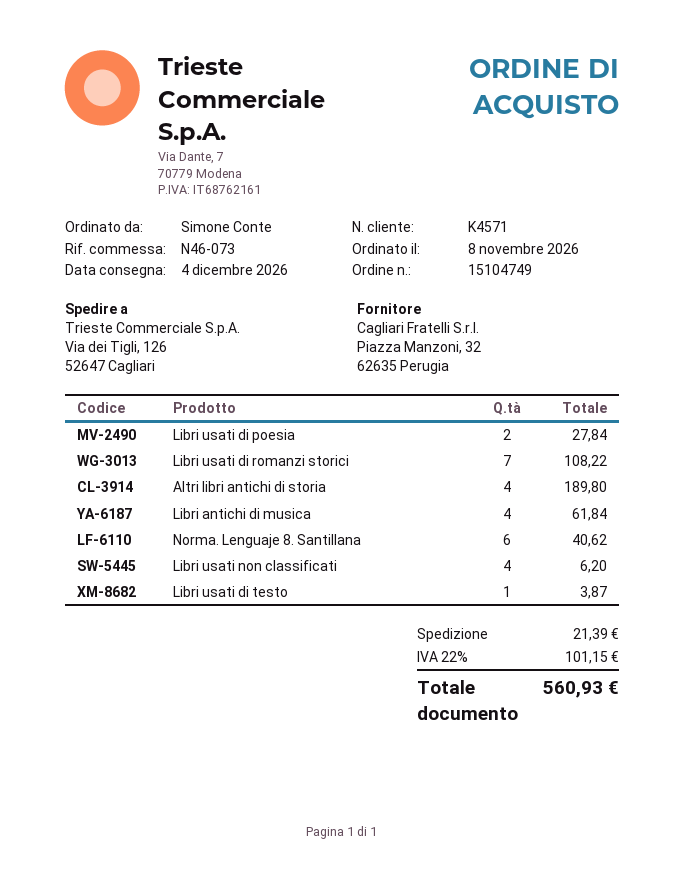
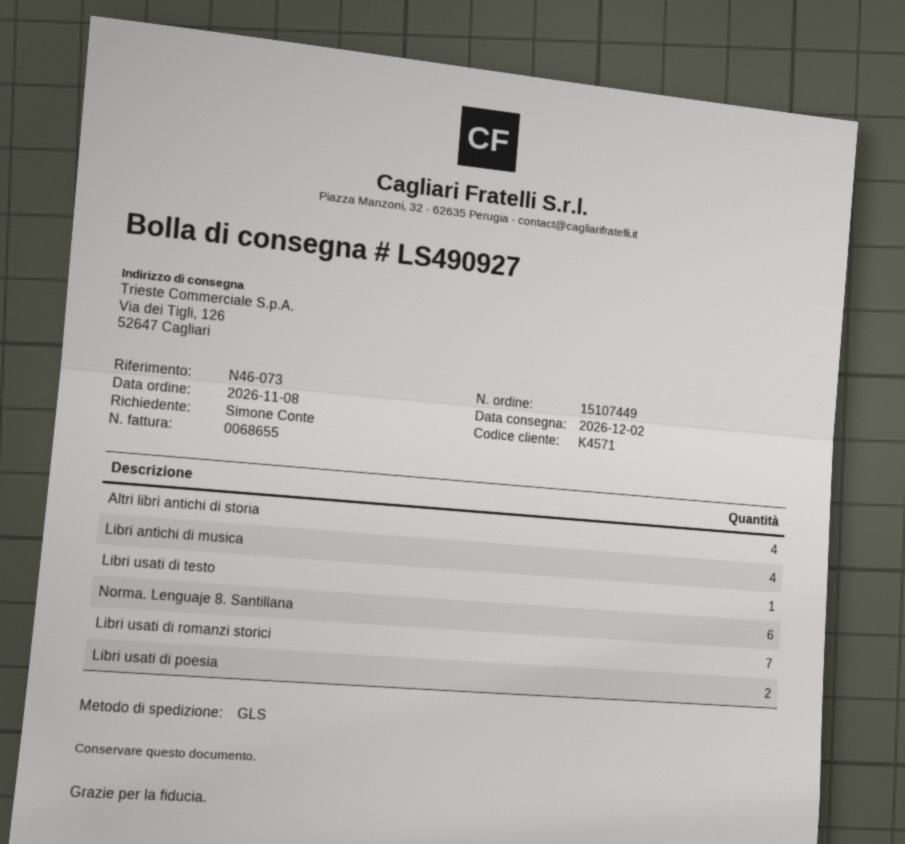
order number: 15104749 -> 15107449
delivery date: 2026-12-04 -> 2026-12-02
Libri usati non classificati: 4 -> none

